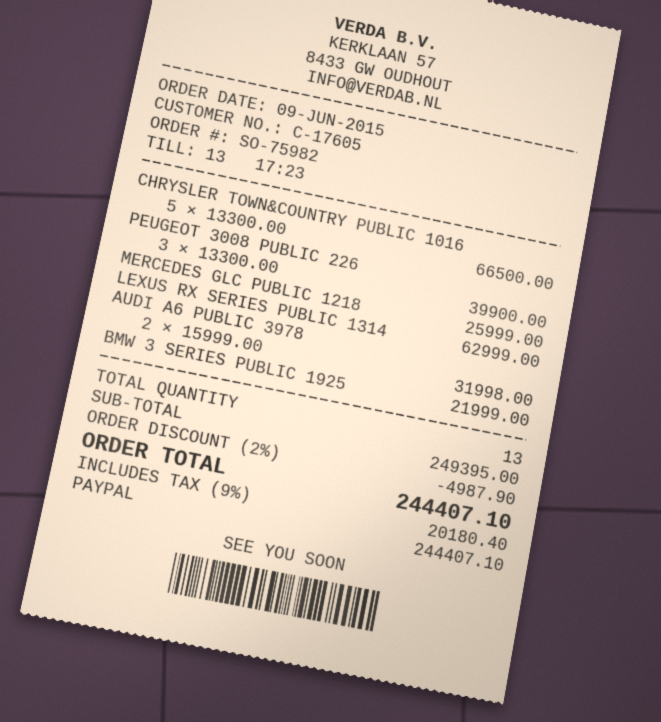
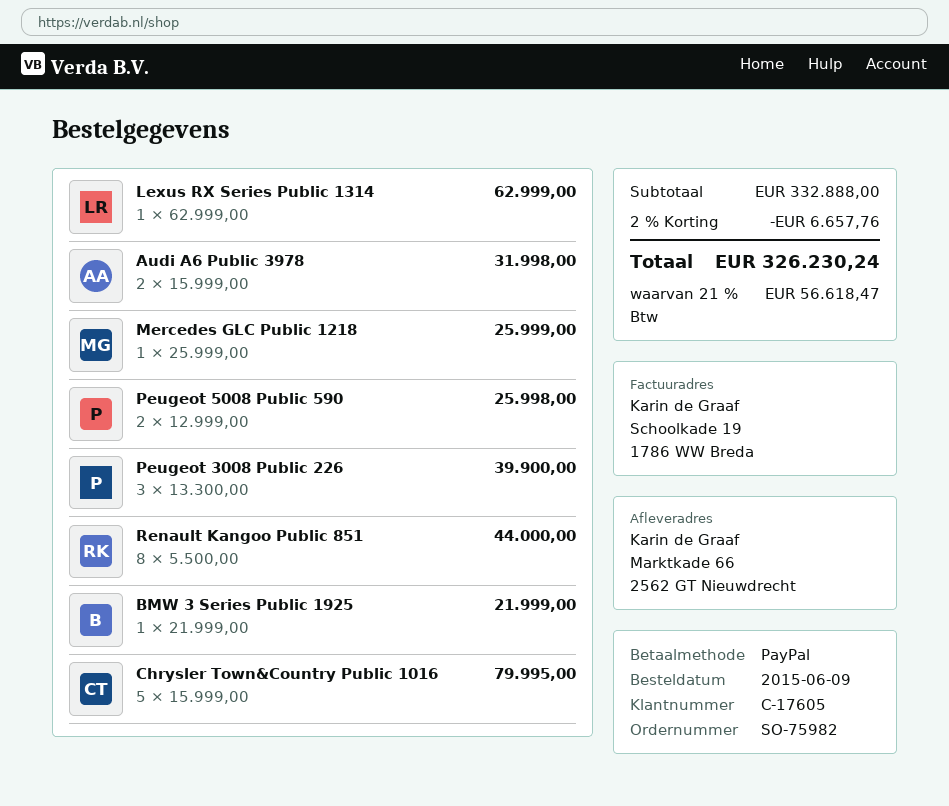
CHRYSLER TOWN&COUNTRY PUBLIC 1016: 5 x 13300.00 = 66500.00 -> 5 x 15999.00 = 79995.00
Peugeot 5008 Public 590: none -> 2 x 12999.00 = 25998.00
Renault Kangoo Public 851: none -> 8 x 5500.00 = 44000.00
subtotal: 249395.00 -> 332888.00
discount: 2% = 4987.90 -> 2% = 6657.76
tax: 9% = 20180.40 -> 21% = 56618.47
total: 244407.10 -> 326230.24

